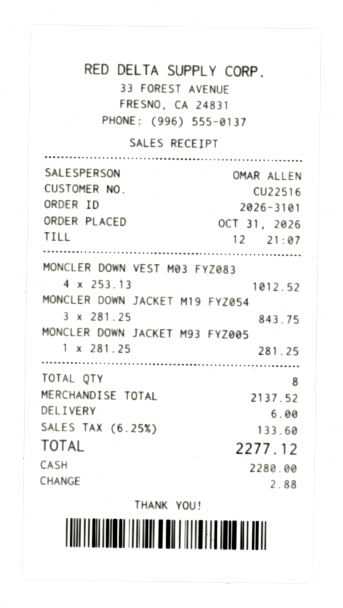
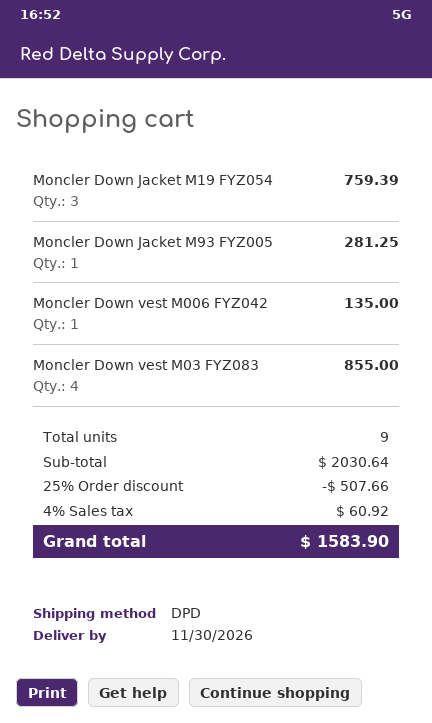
MONCLER DOWN VEST M03 FYZ083: 4 for 1012.52 -> 4 for 855.00
MONCLER DOWN JACKET M19 FYZ054: 3 for 843.75 -> 3 for 759.39
Moncler Down vest M006 FYZ042: none -> 1 for 135.00
total quantity: 8 -> 9
subtotal: 2137.52 -> 2030.64
discount: none -> 25% = 507.66
shipping: 6.00 -> none
tax: 6.25% = 133.60 -> 4% = 60.92
total: 2277.12 -> 1583.90

